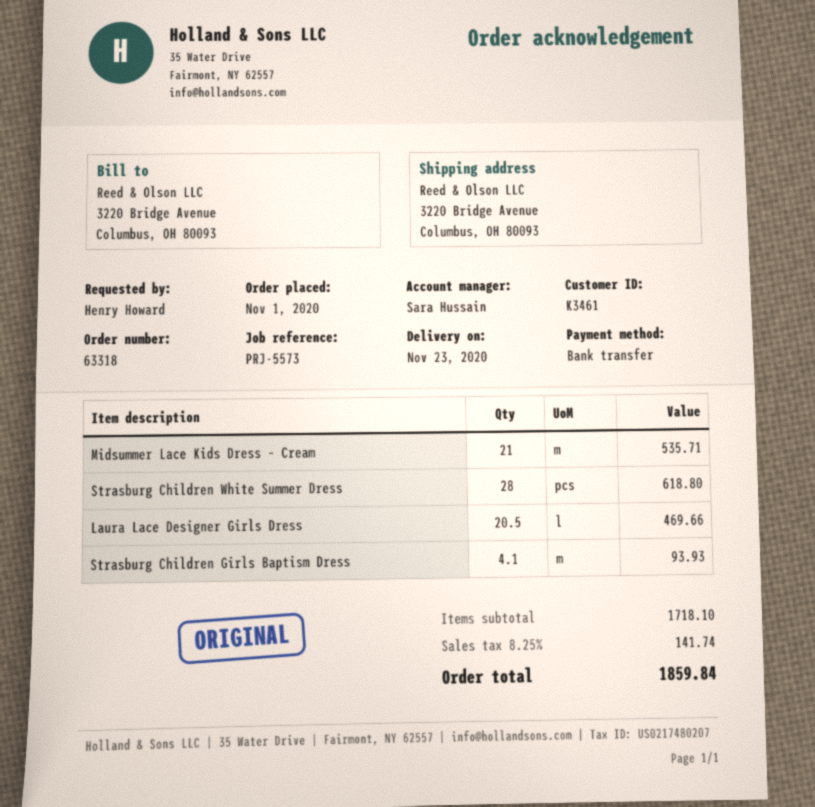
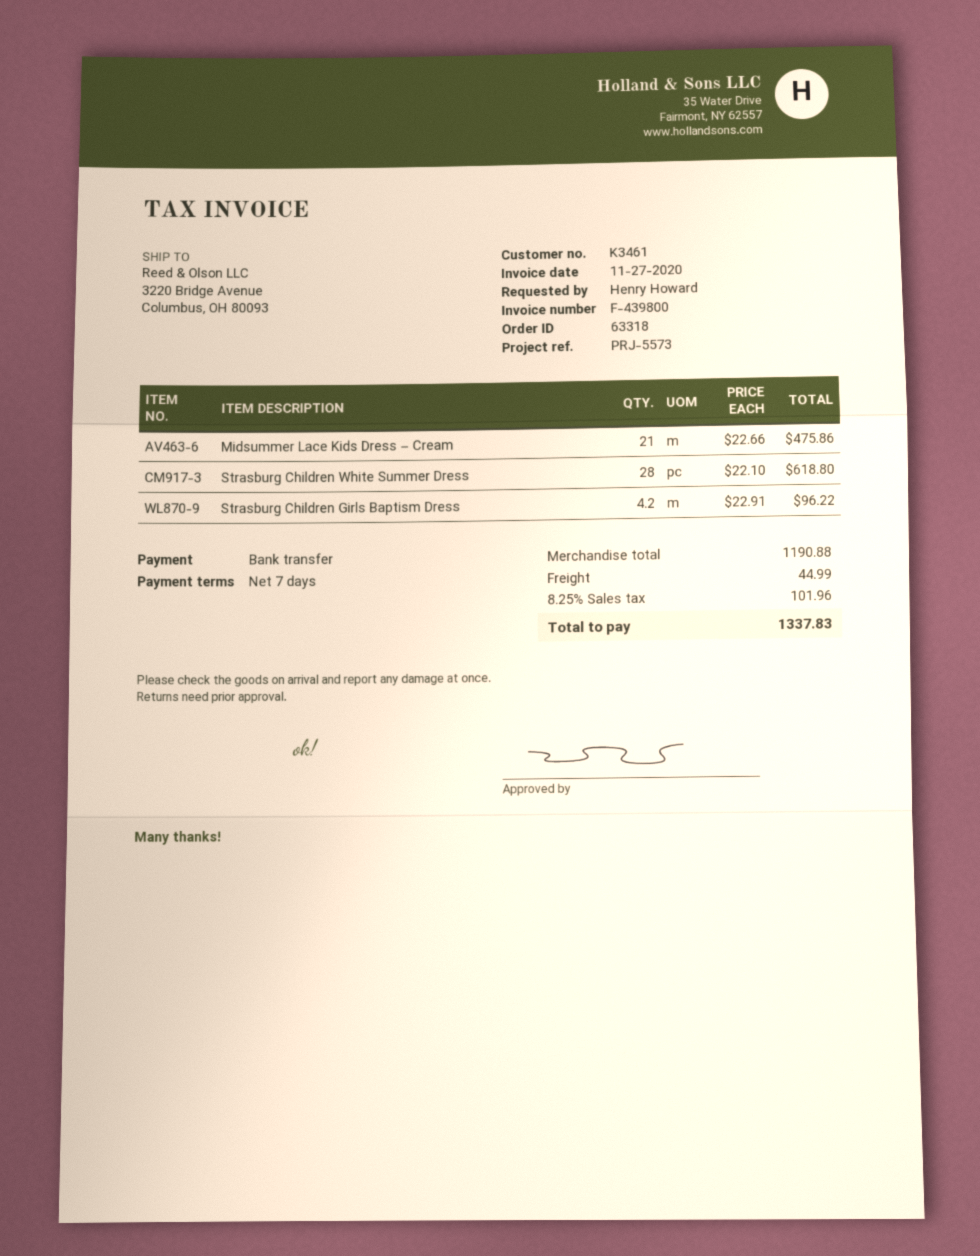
Midsummer Lace Kids Dress – Cream: 21 for 535.71 -> 21 for 475.86
Laura Lace Designer Girls Dress: 20.5 for 469.66 -> none
Strasburg Children Girls Baptism Dress: 4.1 for 93.93 -> 4.2 for 96.22
subtotal: 1718.10 -> 1190.88
shipping: none -> 44.99
tax: 8.25% = 141.74 -> 8.25% = 101.96
total: 1859.84 -> 1337.83

